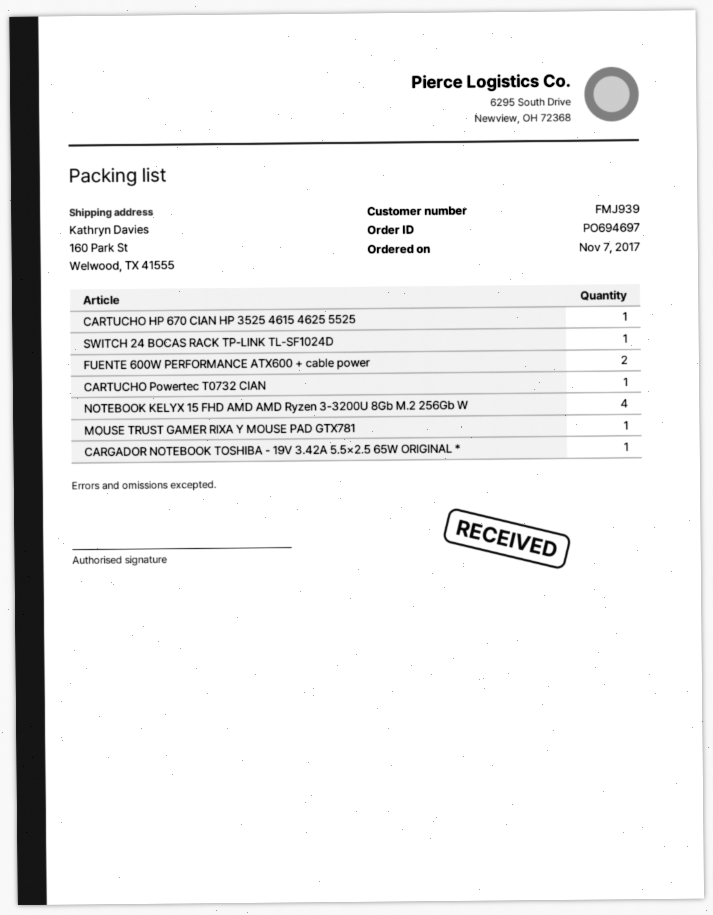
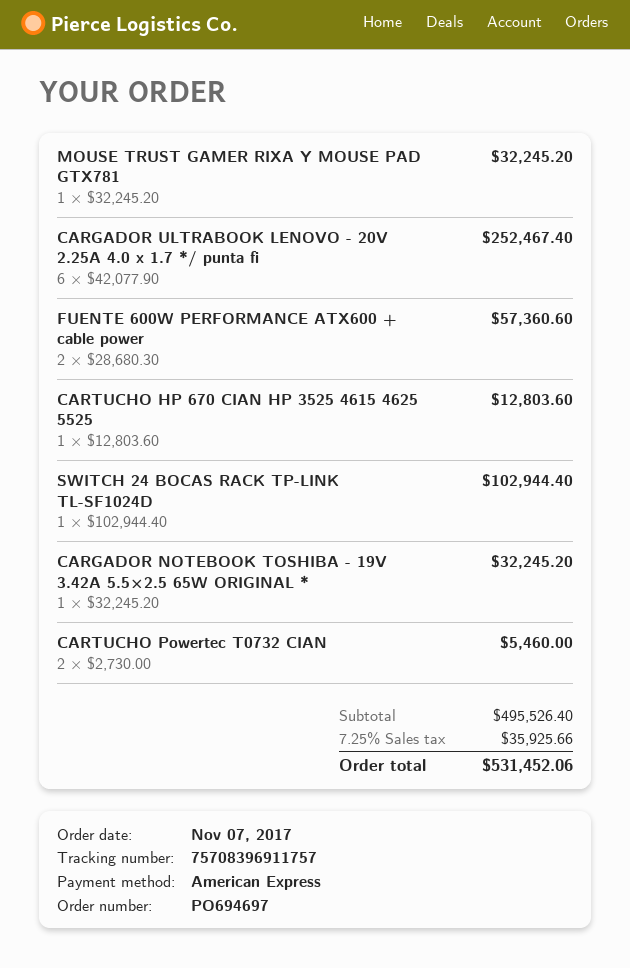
CARTUCHO Powertec T0732 CIAN: 1 -> 2
NOTEBOOK KELYX 15 FHD AMD AMD Ryzen 3-3200U 8Gb M.2 256Gb W: 4 -> none
CARGADOR ULTRABOOK LENOVO - 20V 2.25A 4.0 x 1.7 */ punta fi: none -> 6

